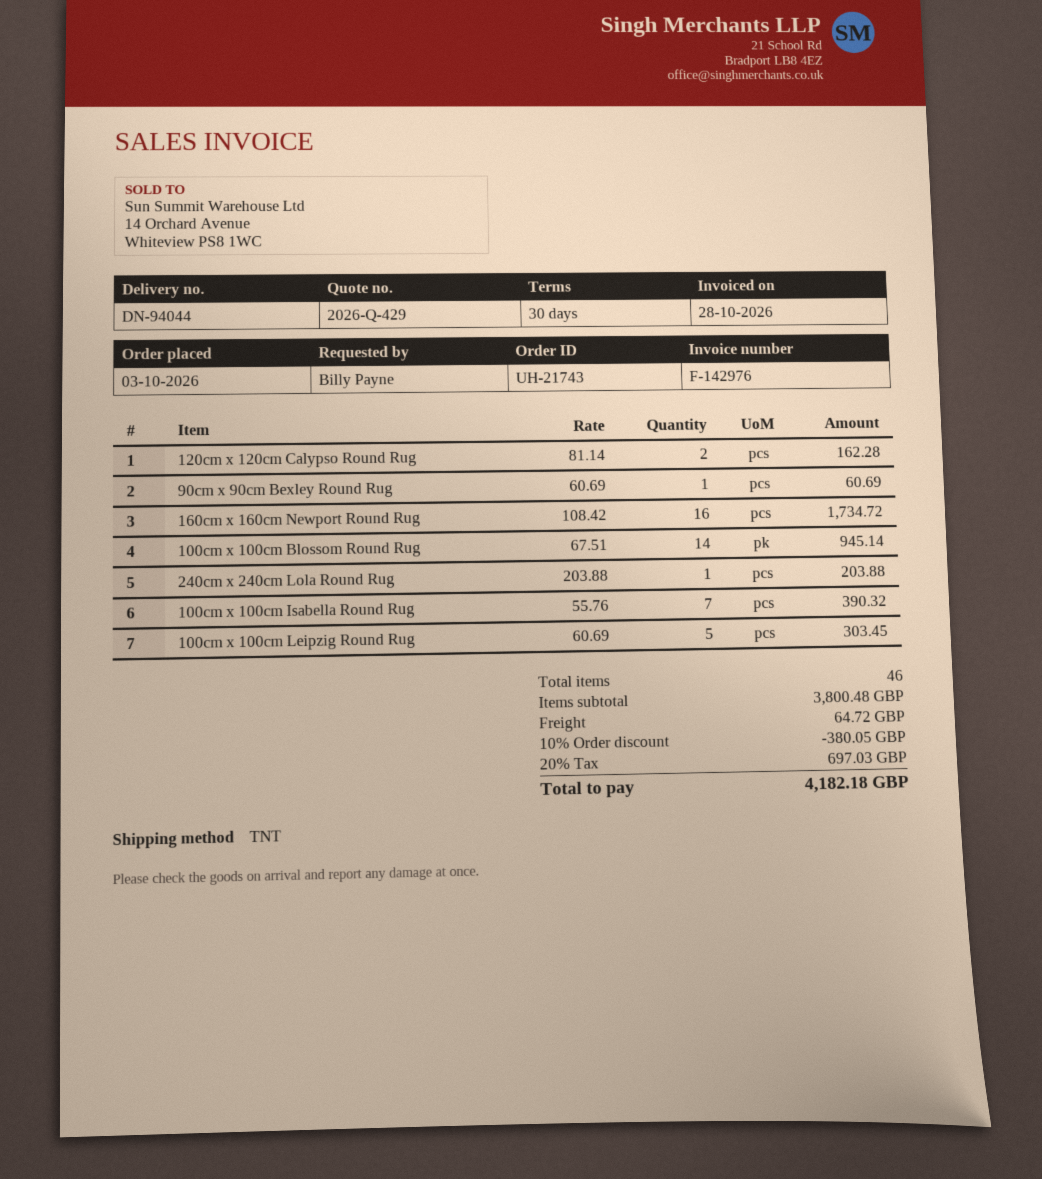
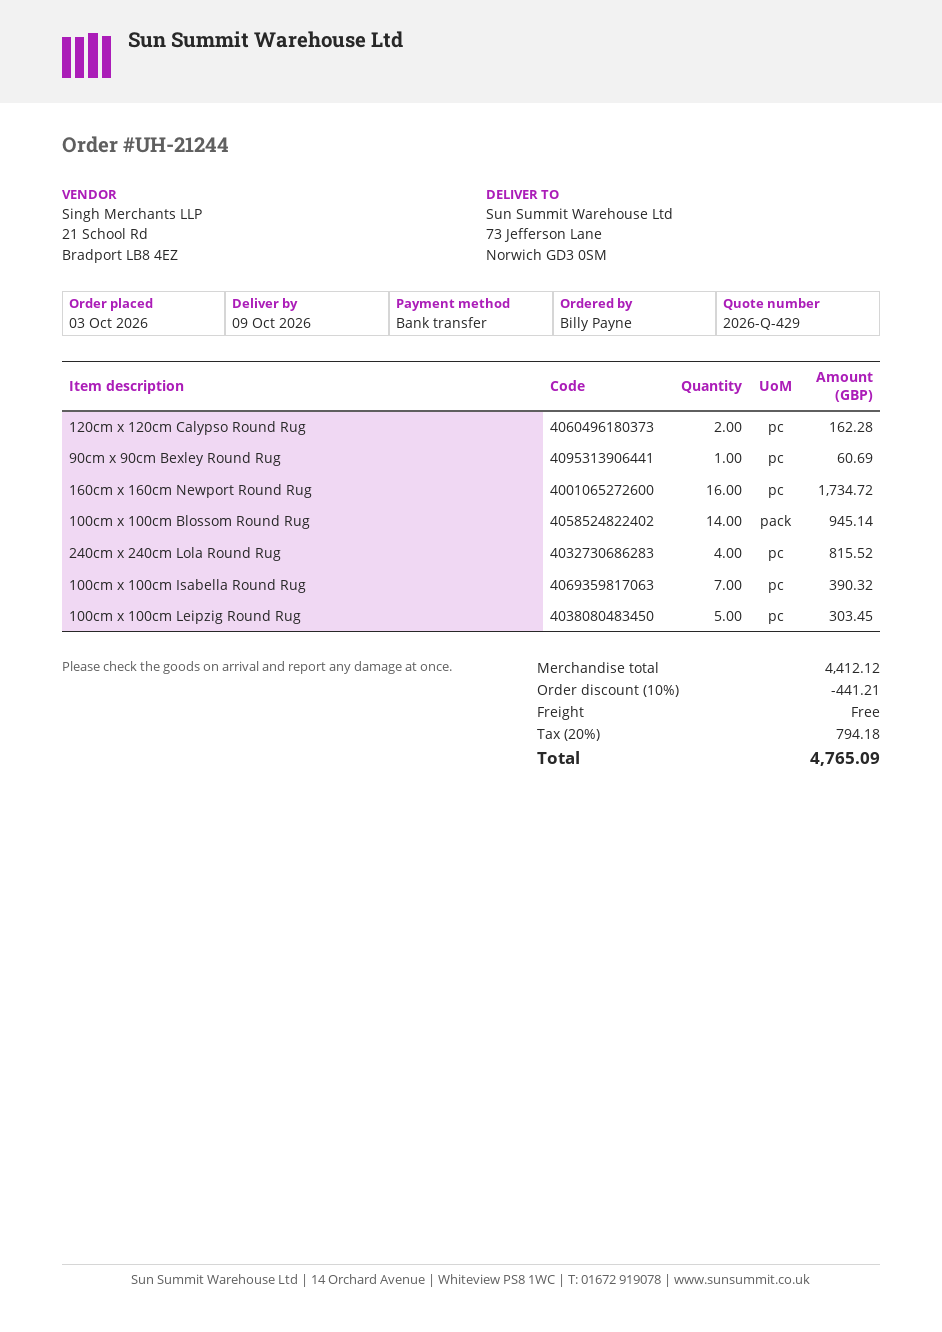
order number: UH-21743 -> UH-21244
240cm x 240cm Lola Round Rug: 1 for 203.88 -> 4 for 815.52
subtotal: 3800.48 -> 4412.12
discount: 10% = 380.05 -> 10% = 441.21
shipping: 64.72 -> 0.00
tax: 20% = 697.03 -> 20% = 794.18
total: 4182.18 -> 4765.09

